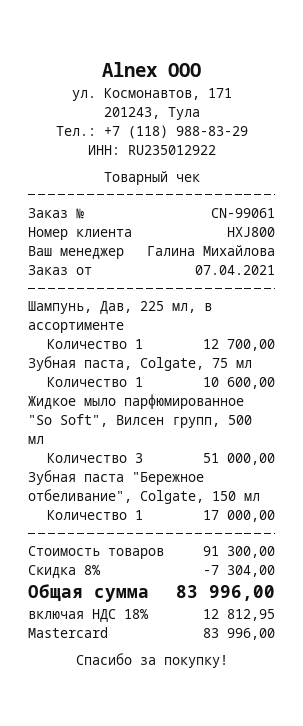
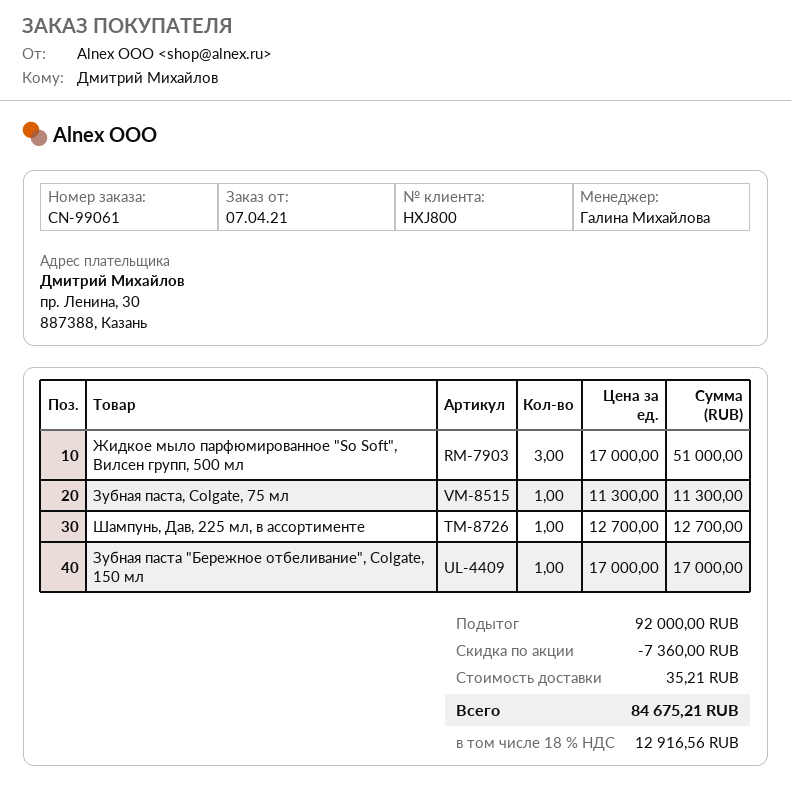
Зубная паста, Colgate, 75 мл: 1 for 10600.00 -> 1 for 11300.00
subtotal: 91300.00 -> 92000.00
discount: 7304.00 -> 7360.00
shipping: none -> 35.21
tax: 18% = 12812.95 -> 18% = 12916.56
total: 83996.00 -> 84675.21

